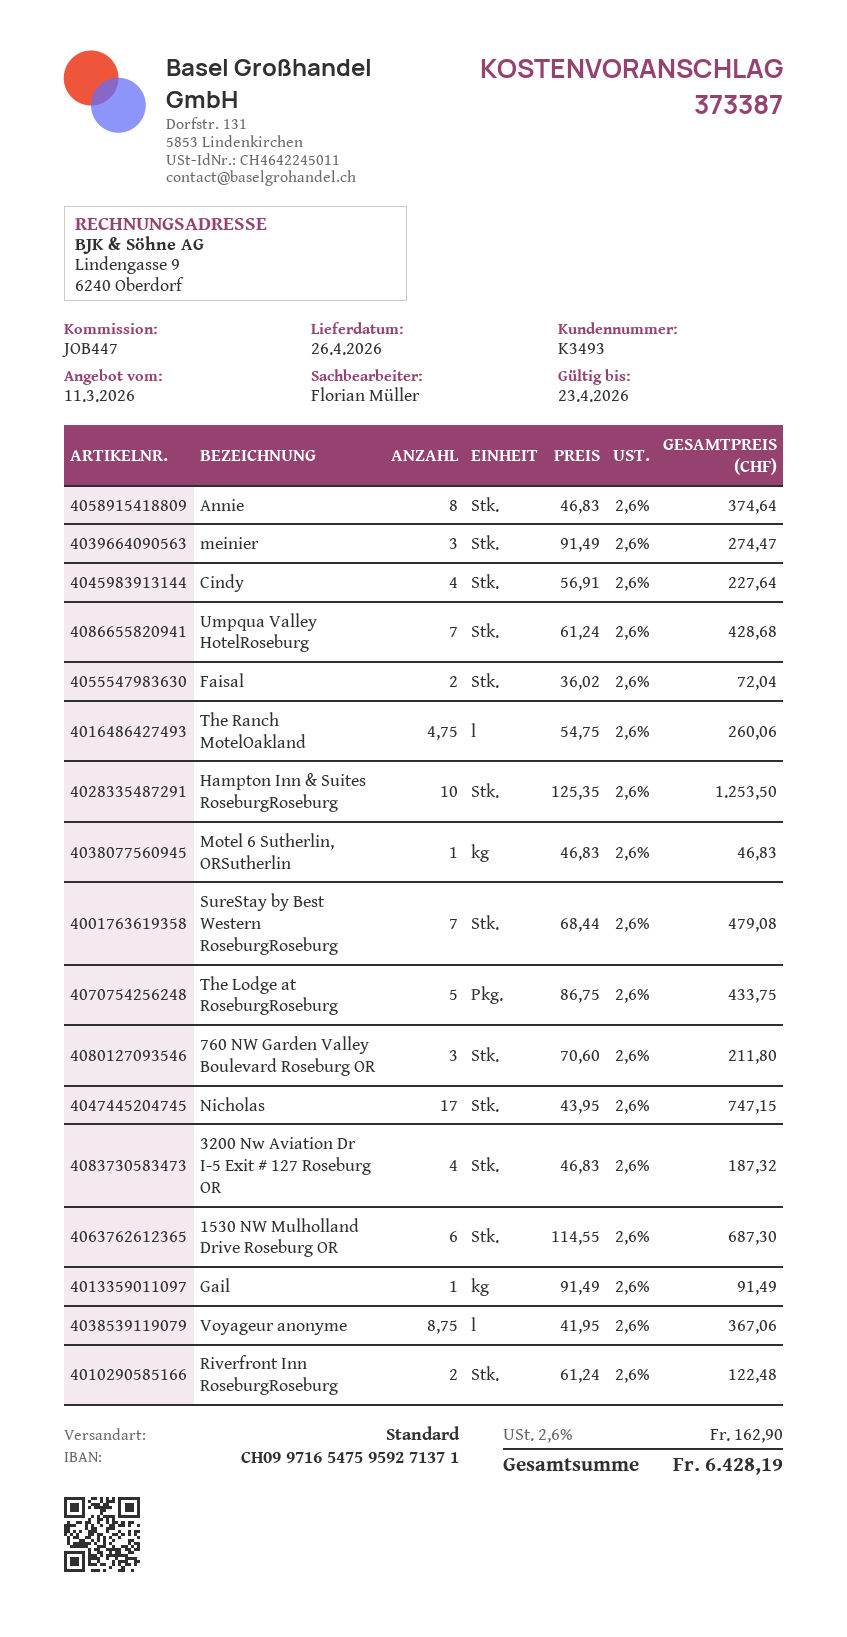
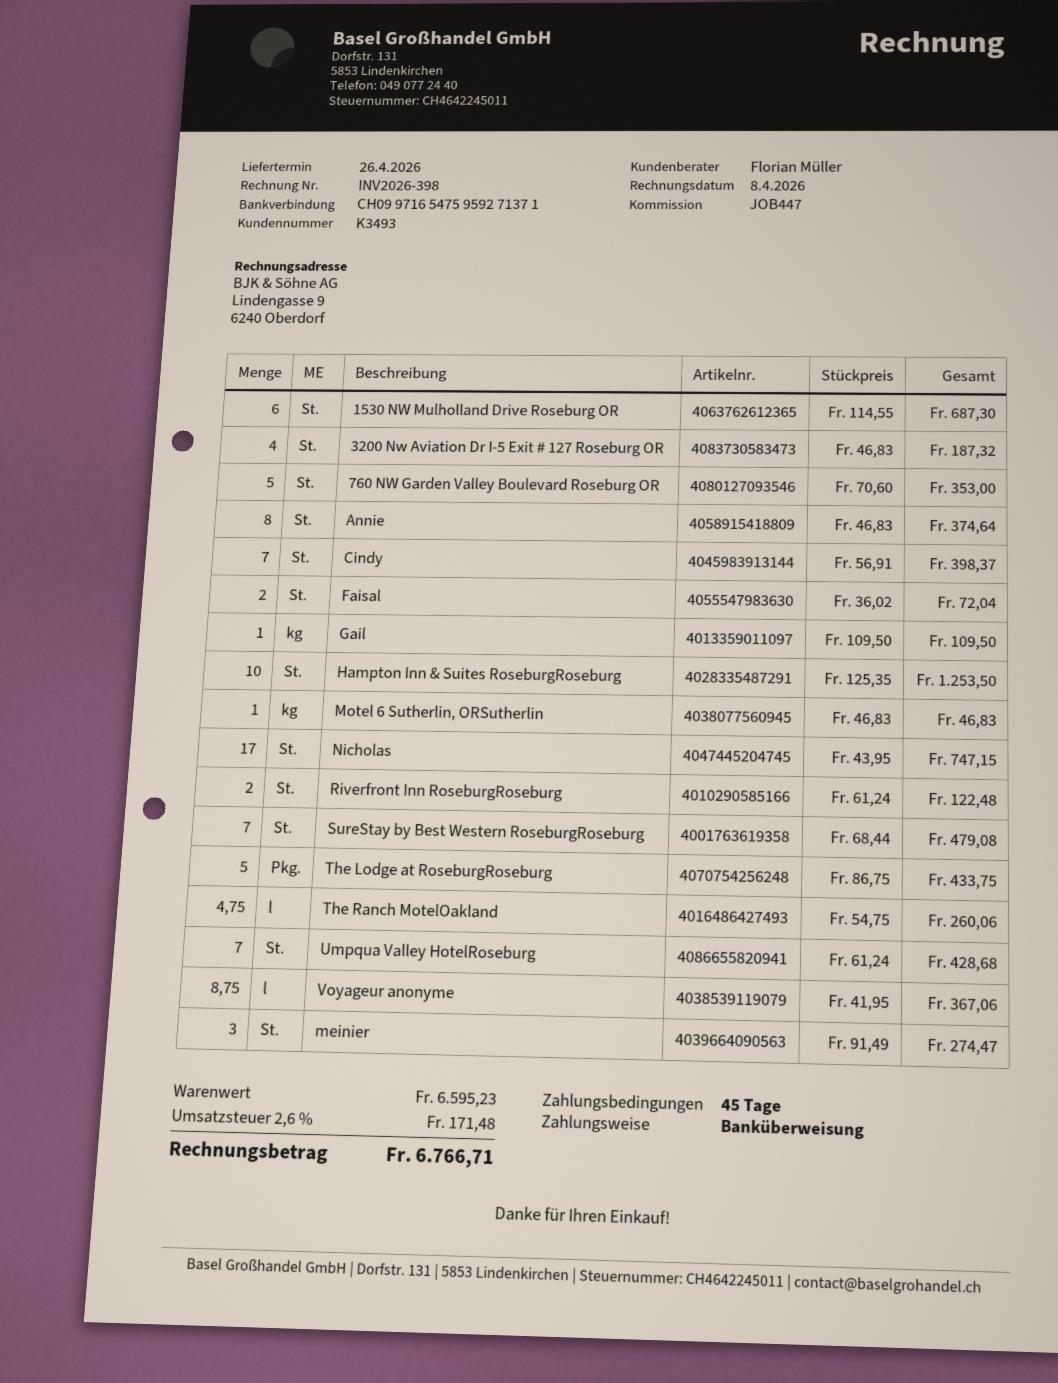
Cindy: 4 x 56.91 = 227.64 -> 7 x 56.91 = 398.37
760 NW Garden Valley Boulevard Roseburg OR: 3 x 70.60 = 211.80 -> 5 x 70.60 = 353.00
Gail: 1 x 91.49 = 91.49 -> 1 x 109.50 = 109.50
tax: 2.6% = 162.90 -> 2.6% = 171.48
total: 6428.19 -> 6766.71

